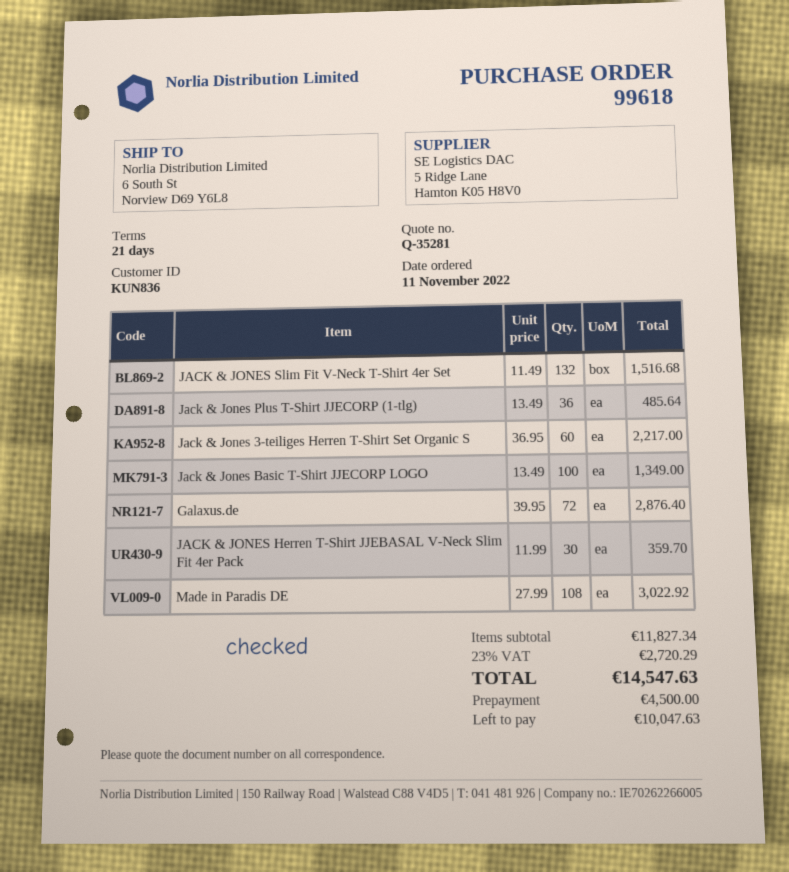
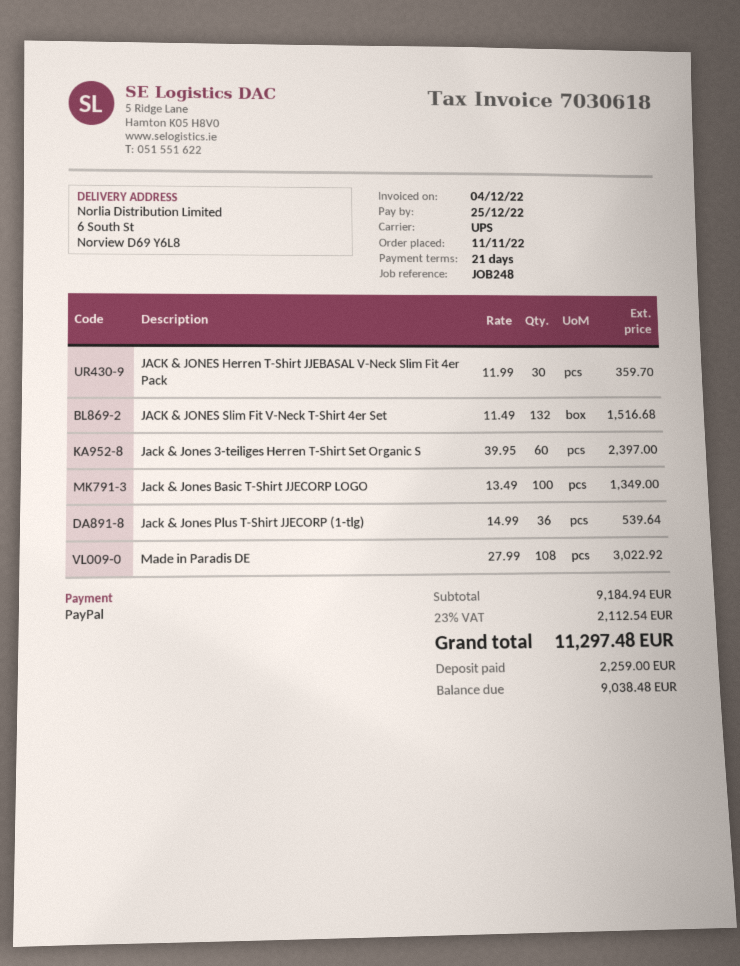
Jack & Jones Plus T-Shirt JJECORP (1-tlg): 36 x 13.49 = 485.64 -> 36 x 14.99 = 539.64
Jack & Jones 3-teiliges Herren T-Shirt Set Organic S: 60 x 36.95 = 2217.00 -> 60 x 39.95 = 2397.00
Galaxus.de: 72 x 39.95 = 2876.40 -> none
subtotal: 11827.34 -> 9184.94
tax: 23% = 2720.29 -> 23% = 2112.54
total: 14547.63 -> 11297.48
deposit: 4500.00 -> 2259.00
balance: 10047.63 -> 9038.48

